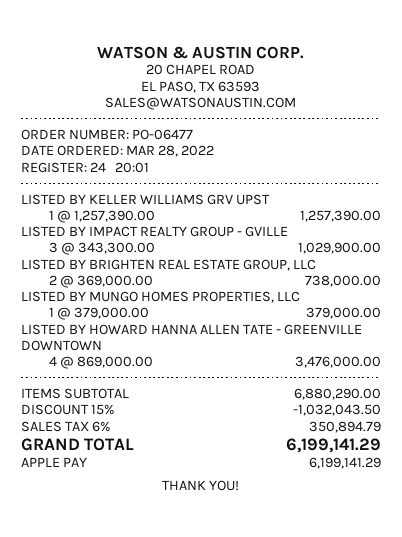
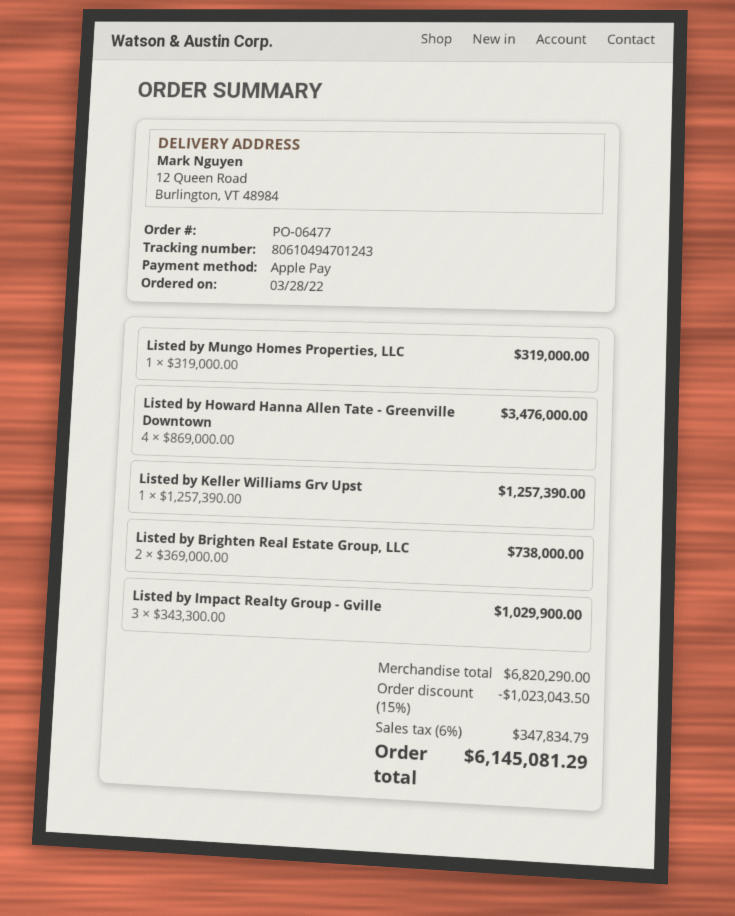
LISTED BY MUNGO HOMES PROPERTIES, LLC: 1 x 379000.00 = 379000.00 -> 1 x 319000.00 = 319000.00
subtotal: 6880290.00 -> 6820290.00
discount: 15% = 1032043.50 -> 15% = 1023043.50
tax: 6% = 350894.79 -> 6% = 347834.79
total: 6199141.29 -> 6145081.29

